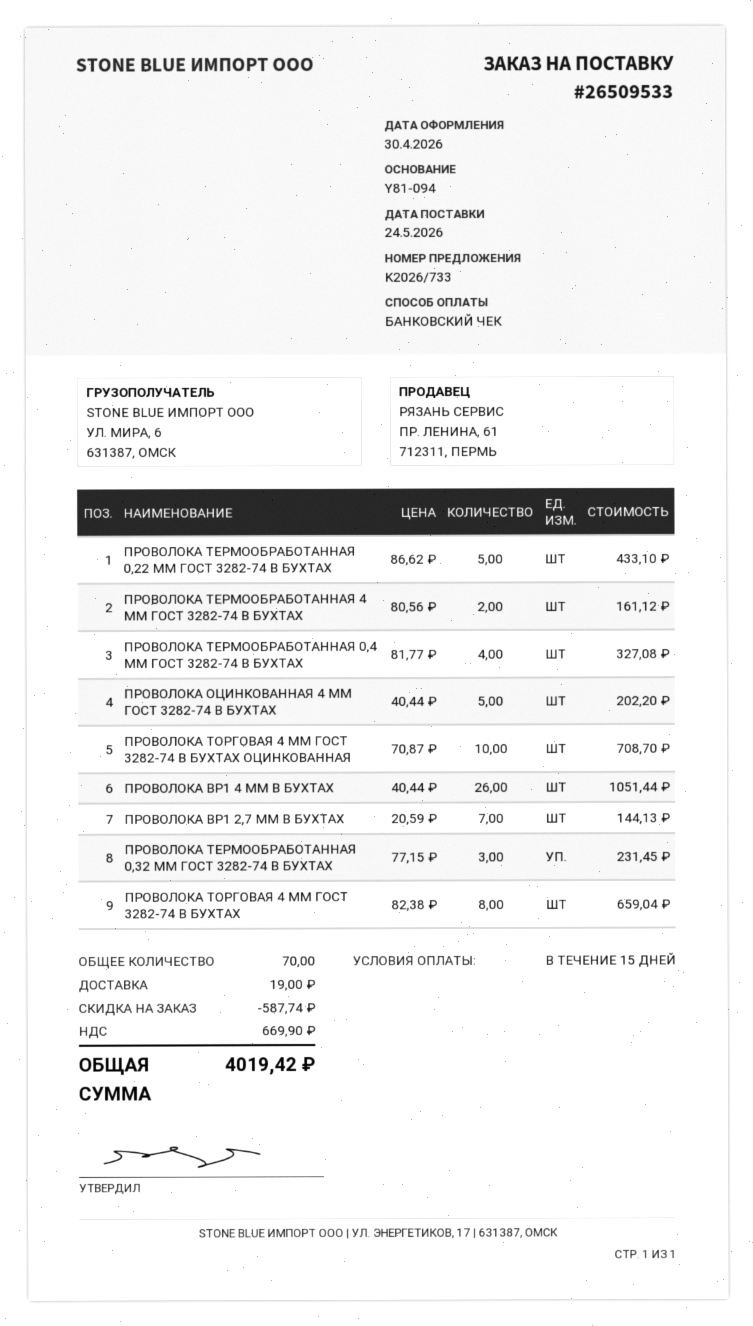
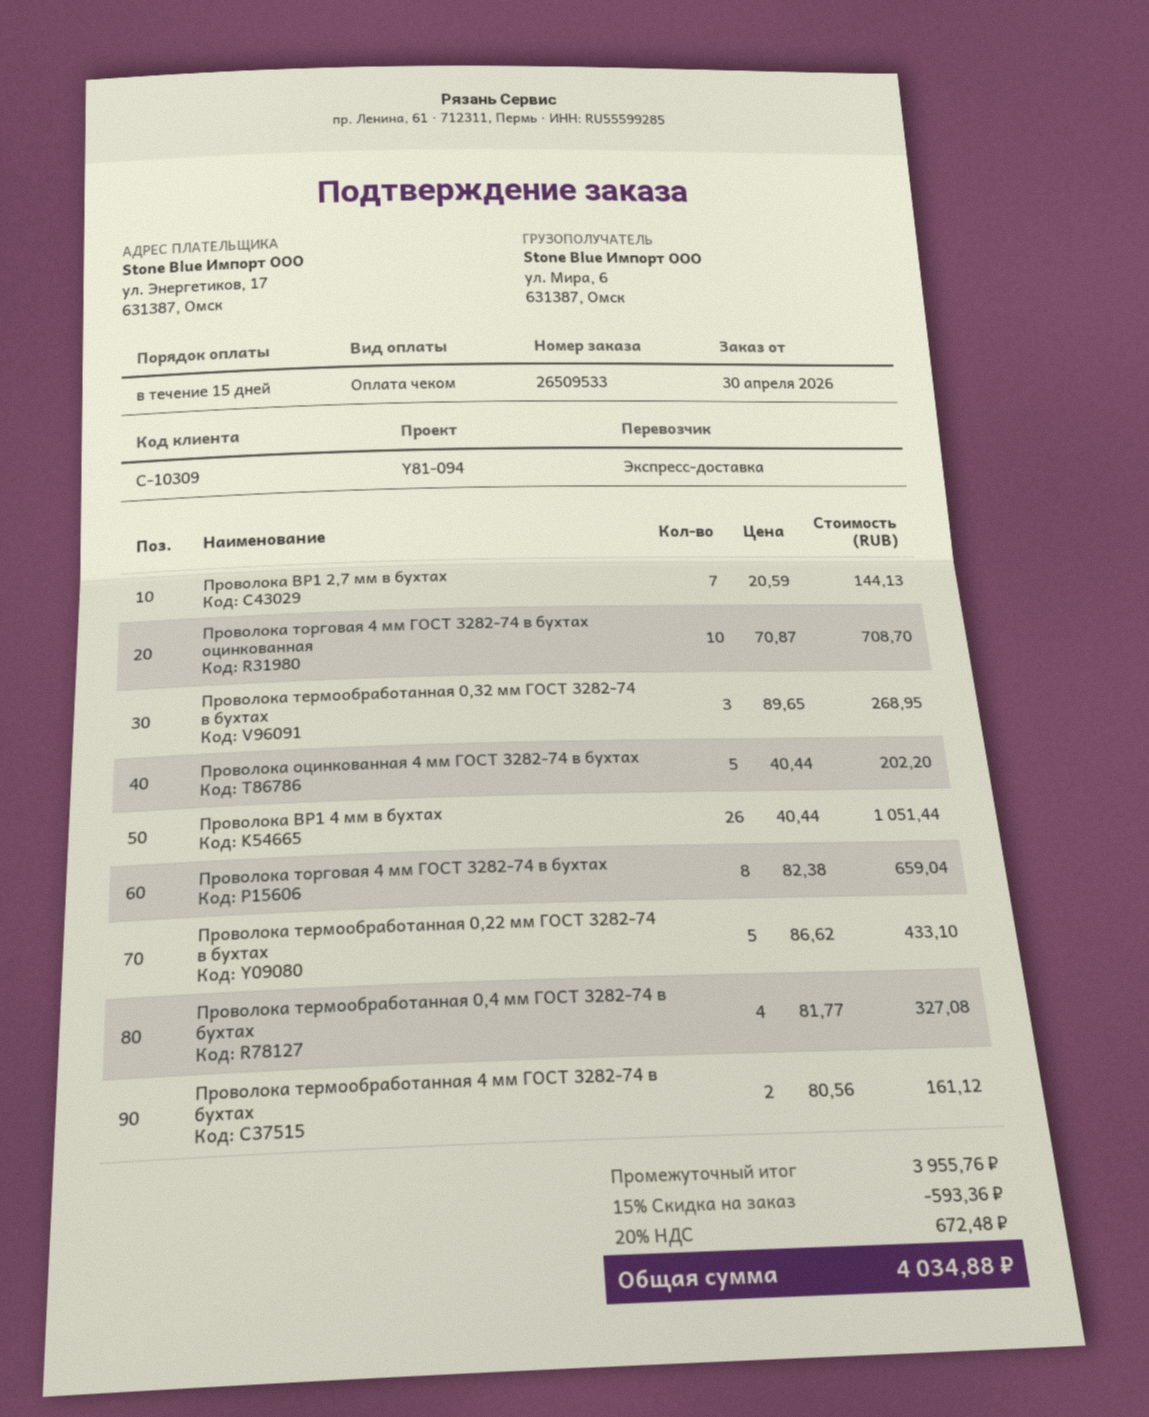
ПРОВОЛОКА ТЕРМООБРАБОТАННАЯ 0,32 ММ ГОСТ 3282-74 В БУХТАХ: 3 x 77.15 = 231.45 -> 3 x 89.65 = 268.95
discount: 587.74 -> 593.36
shipping: 19.00 -> none
tax: 669.90 -> 672.48
total: 4019.42 -> 4034.88

